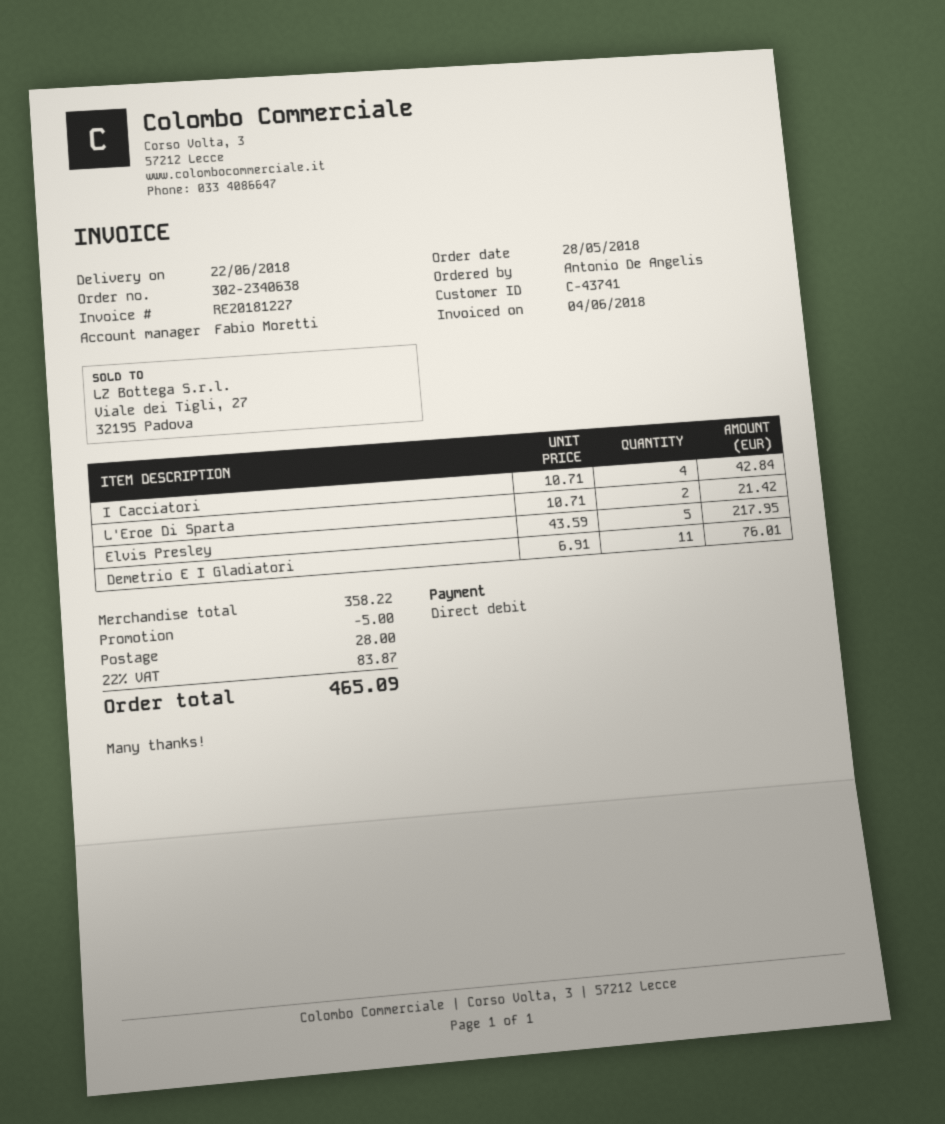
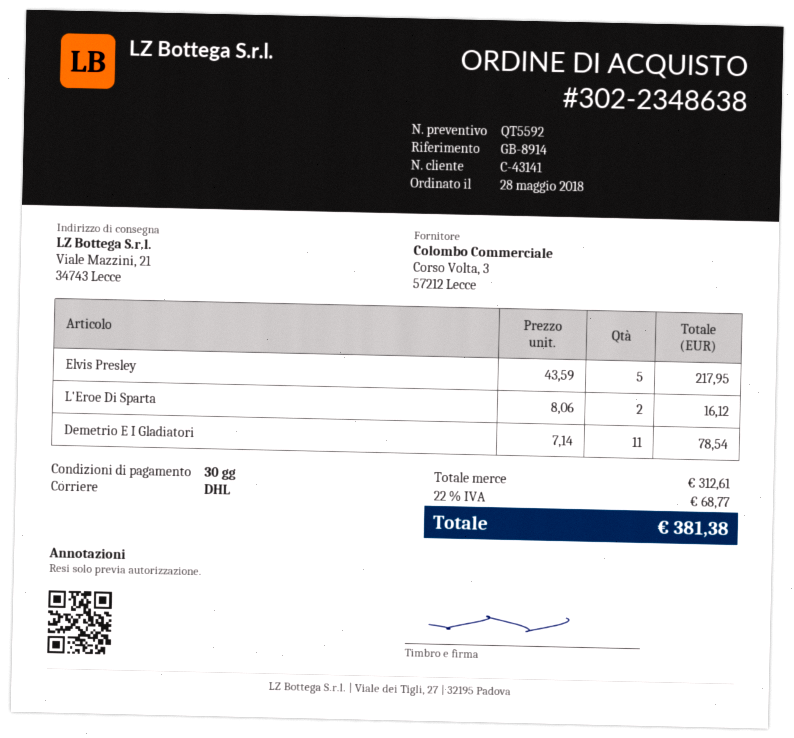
order number: 302-2340638 -> 302-2348638
customer number: C-43741 -> C-43141
I Cacciatori: 4 x 10.71 = 42.84 -> none
L'Eroe Di Sparta: 2 x 10.71 = 21.42 -> 2 x 8.06 = 16.12
Demetrio E I Gladiatori: 11 x 6.91 = 76.01 -> 11 x 7.14 = 78.54
subtotal: 358.22 -> 312.61
discount: 5.00 -> none
shipping: 28.00 -> none
tax: 22% = 83.87 -> 22% = 68.77
total: 465.09 -> 381.38

